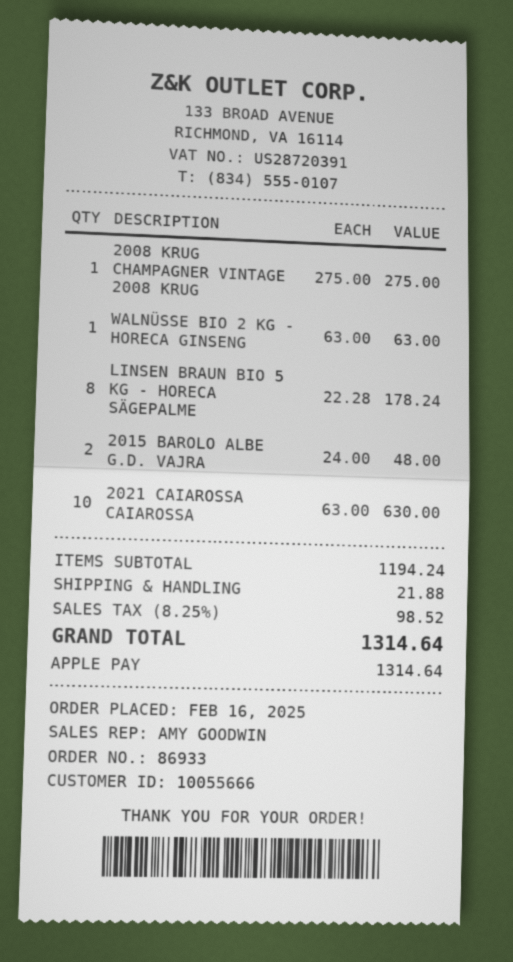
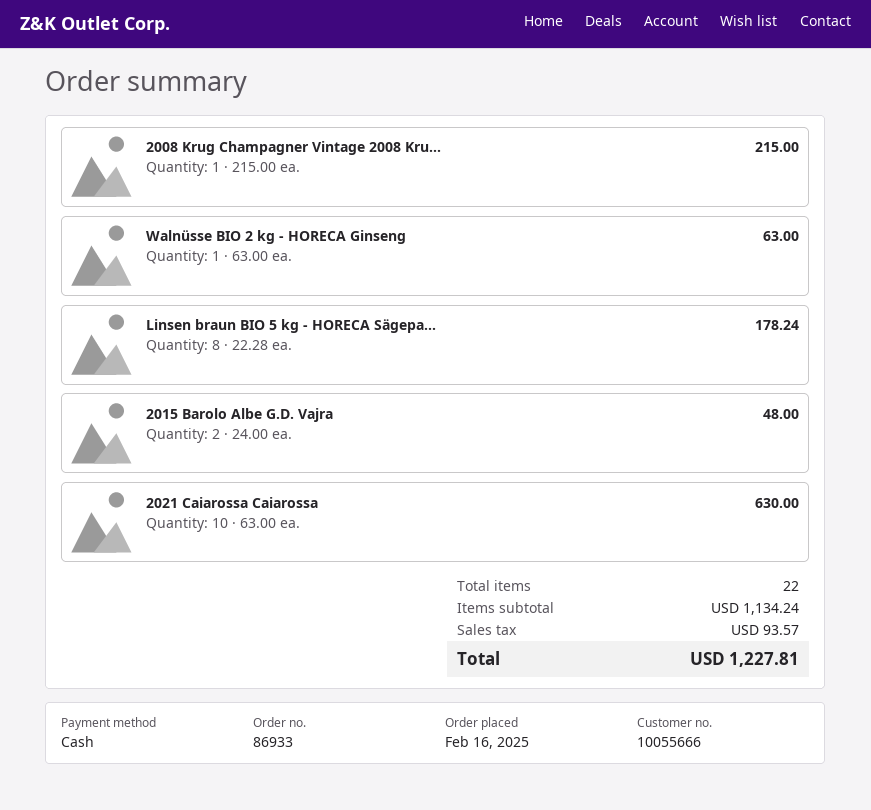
payment method: Apple Pay -> cash
2008 KRUG CHAMPAGNER VINTAGE 2008 KRUG: 1 x 275.00 = 275.00 -> 1 x 215.00 = 215.00
subtotal: 1194.24 -> 1134.24
shipping: 21.88 -> none
tax: 98.52 -> 93.57
total: 1314.64 -> 1227.81

